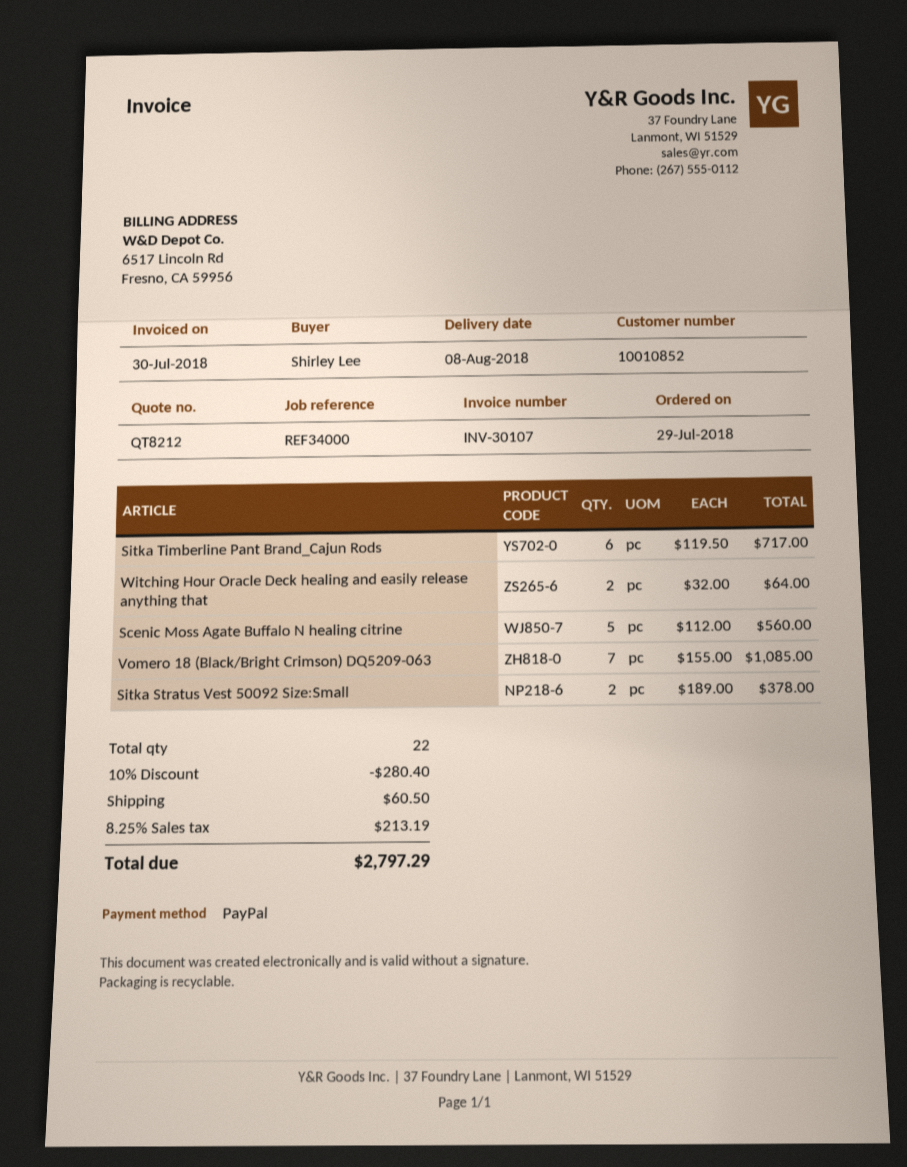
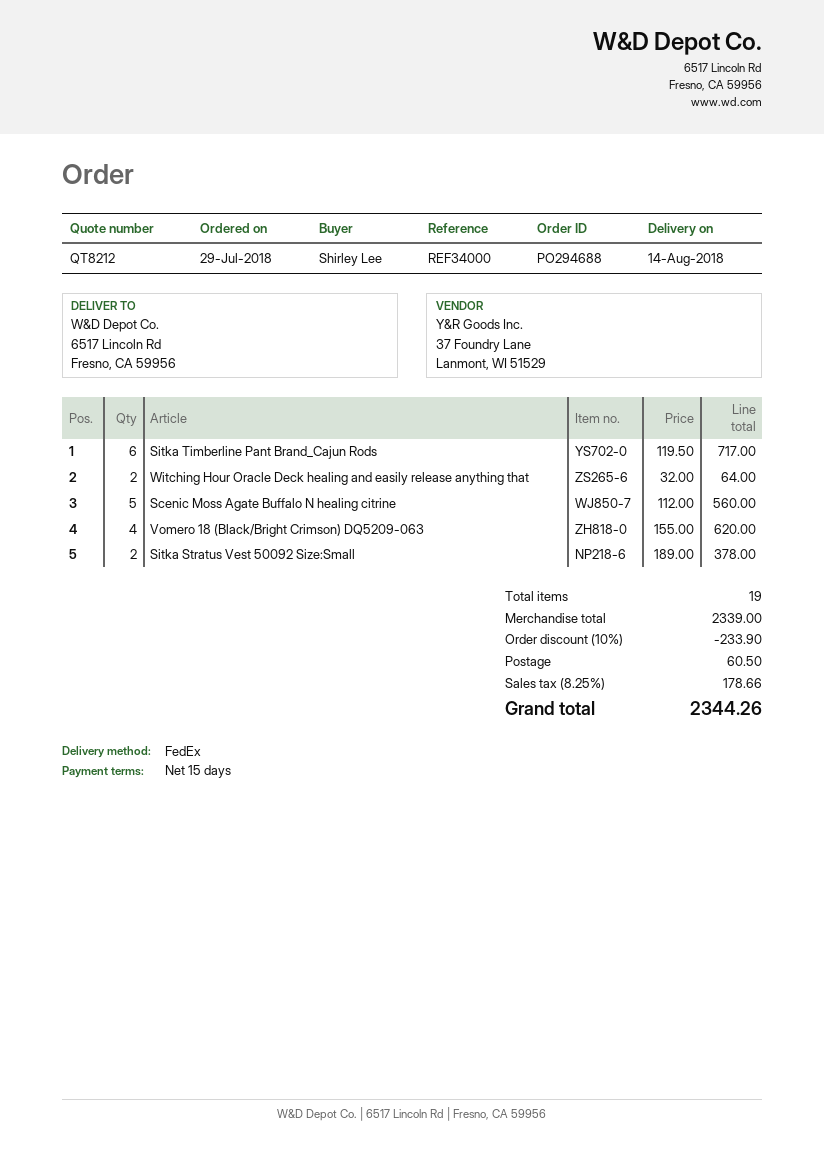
delivery date: 2018-08-08 -> 2018-08-14
Vomero 18 (Black/Bright Crimson) DQ5209-063: 7 x 155.00 = 1085.00 -> 4 x 155.00 = 620.00
total quantity: 22 -> 19
discount: 10% = 280.40 -> 10% = 233.90
tax: 8.25% = 213.19 -> 8.25% = 178.66
total: 2797.29 -> 2344.26

